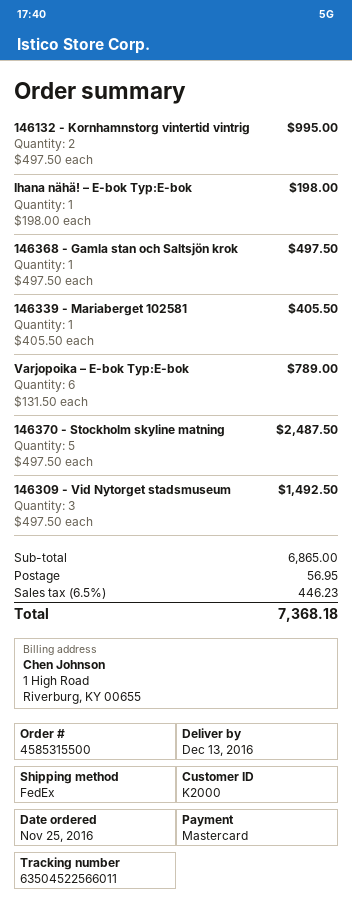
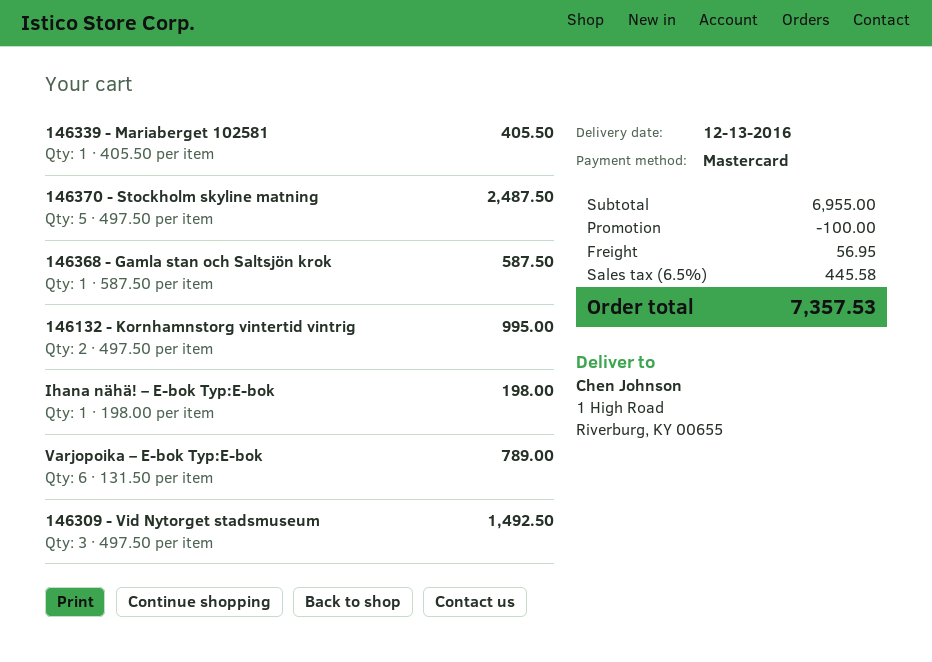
146368 - Gamla stan och Saltsjön krok: 1 x 497.50 = 497.50 -> 1 x 587.50 = 587.50
subtotal: 6865.00 -> 6955.00
discount: none -> 100.00
tax: 6.5% = 446.23 -> 6.5% = 445.58
total: 7368.18 -> 7357.53

